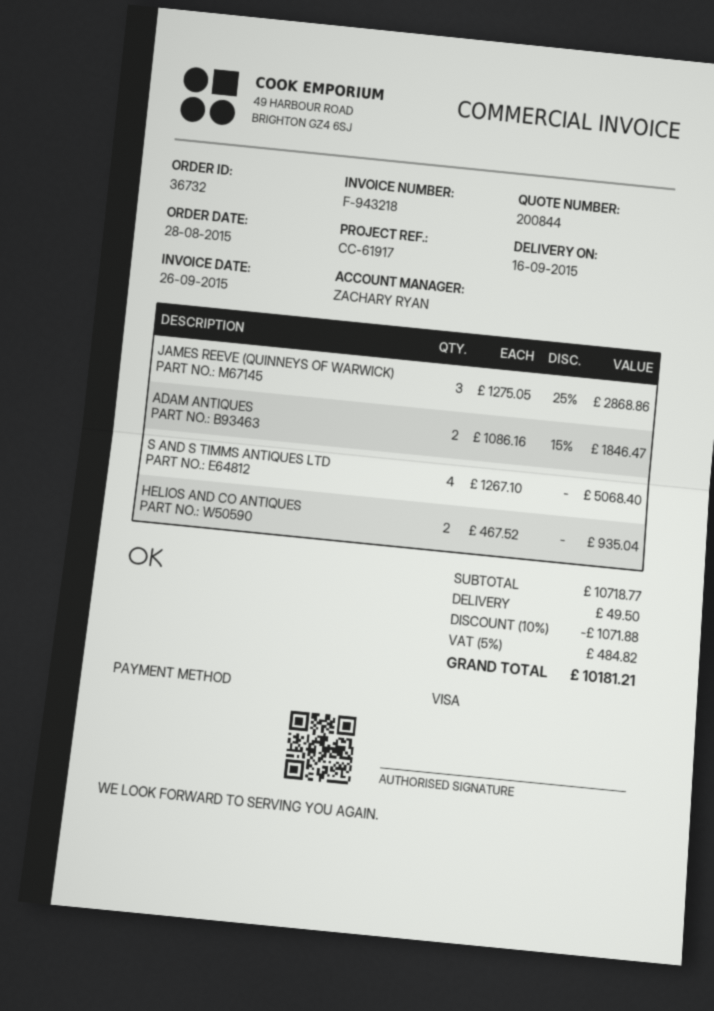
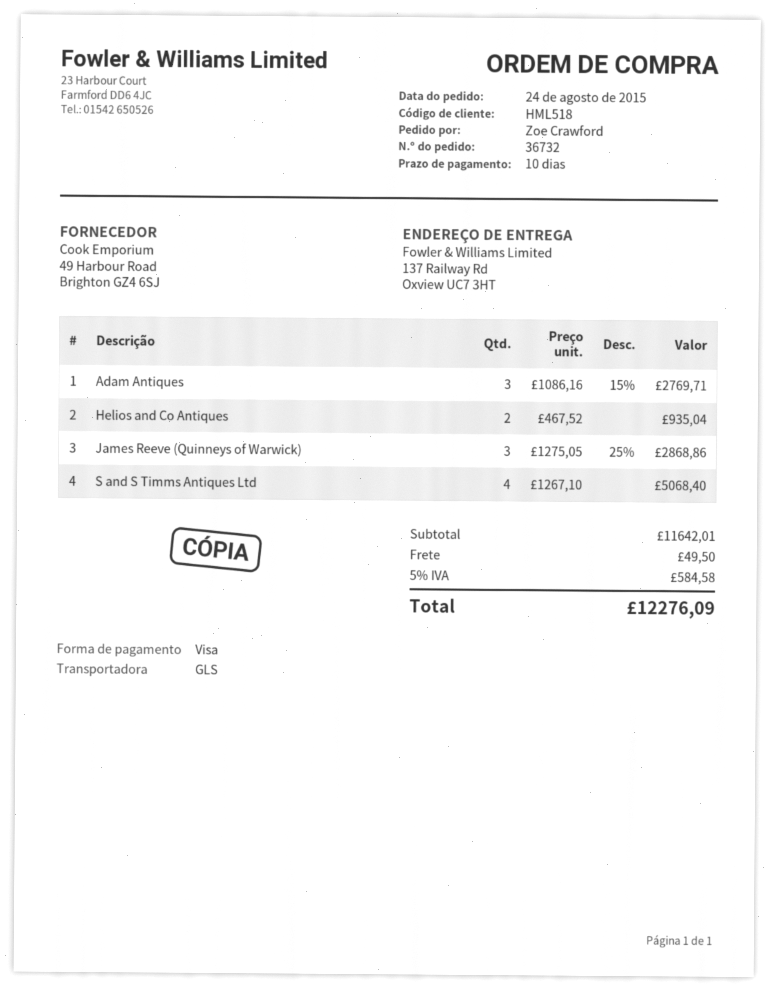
order date: 2015-08-28 -> 2015-08-24
ADAM ANTIQUES: 2 x 1086.16 - 15% = 1846.47 -> 3 x 1086.16 - 15% = 2769.71
subtotal: 10718.77 -> 11642.01
discount: 10% = 1071.88 -> none
tax: 5% = 484.82 -> 5% = 584.58
total: 10181.21 -> 12276.09

